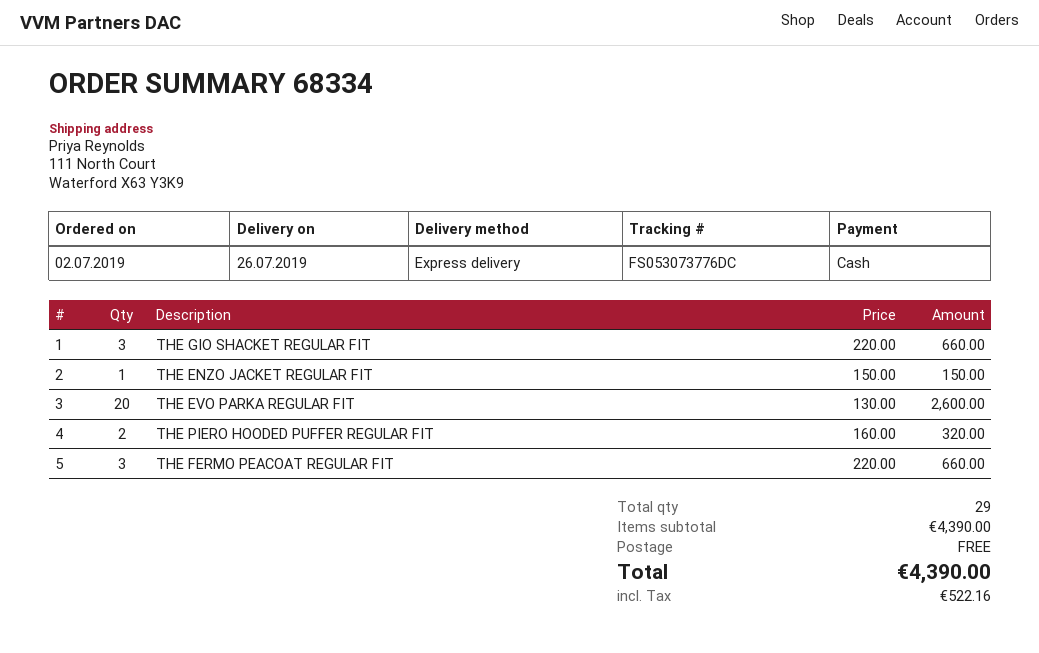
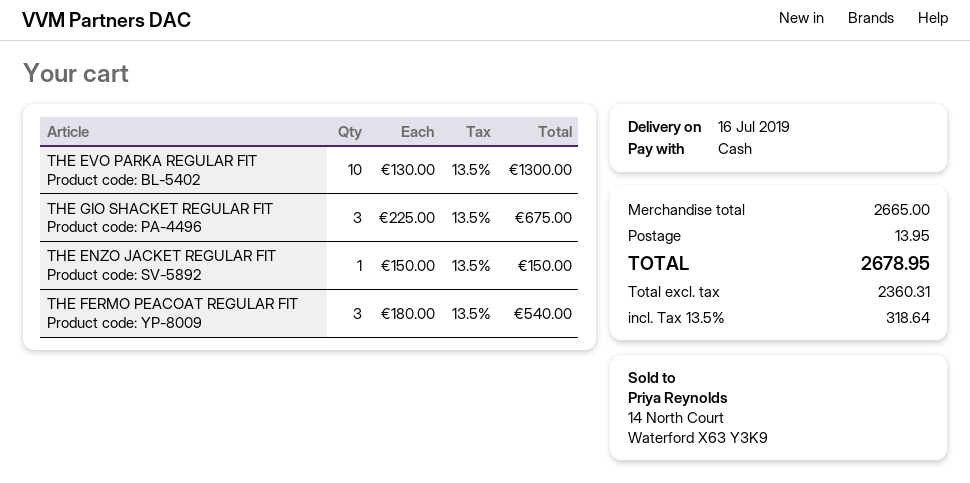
delivery date: 2019-07-26 -> 2019-07-16
THE GIO SHACKET REGULAR FIT: 3 x 220.00 = 660.00 -> 3 x 225.00 = 675.00
THE EVO PARKA REGULAR FIT: 20 x 130.00 = 2600.00 -> 10 x 130.00 = 1300.00
THE PIERO HOODED PUFFER REGULAR FIT: 2 x 160.00 = 320.00 -> none
THE FERMO PEACOAT REGULAR FIT: 3 x 220.00 = 660.00 -> 3 x 180.00 = 540.00
subtotal: 4390.00 -> 2665.00
shipping: 0.00 -> 13.95
tax: 522.16 -> 318.64
total: 4390.00 -> 2678.95

